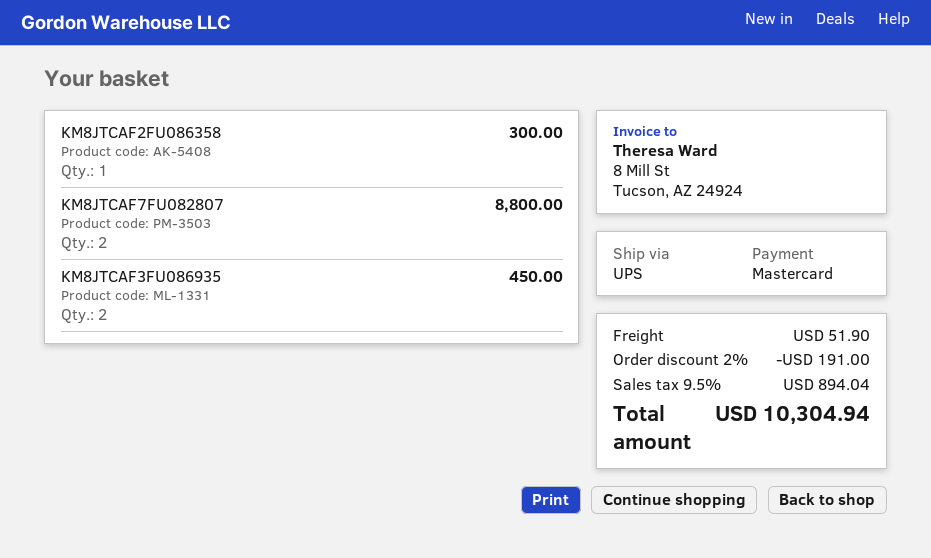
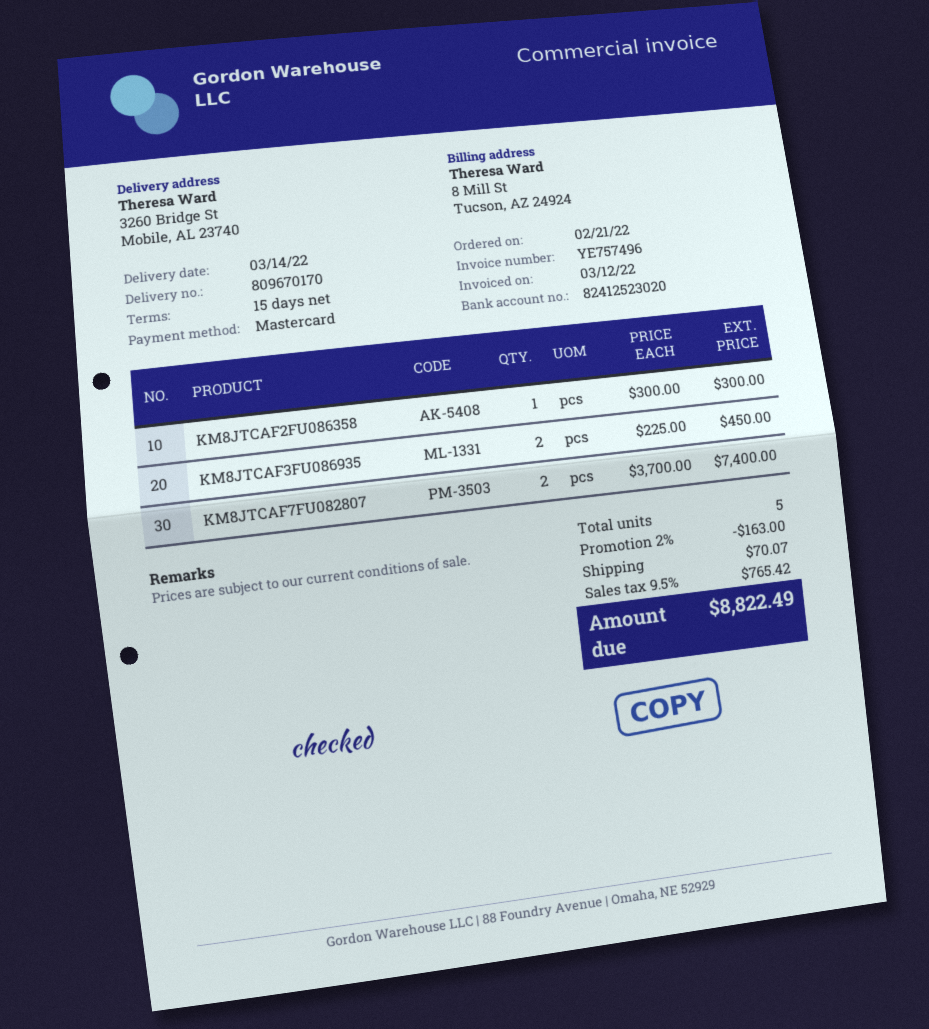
KM8JTCAF7FU082807: 2 for 8800.00 -> 2 for 7400.00
discount: 2% = 191.00 -> 2% = 163.00
shipping: 51.90 -> 70.07
tax: 9.5% = 894.04 -> 9.5% = 765.42
total: 10304.94 -> 8822.49

